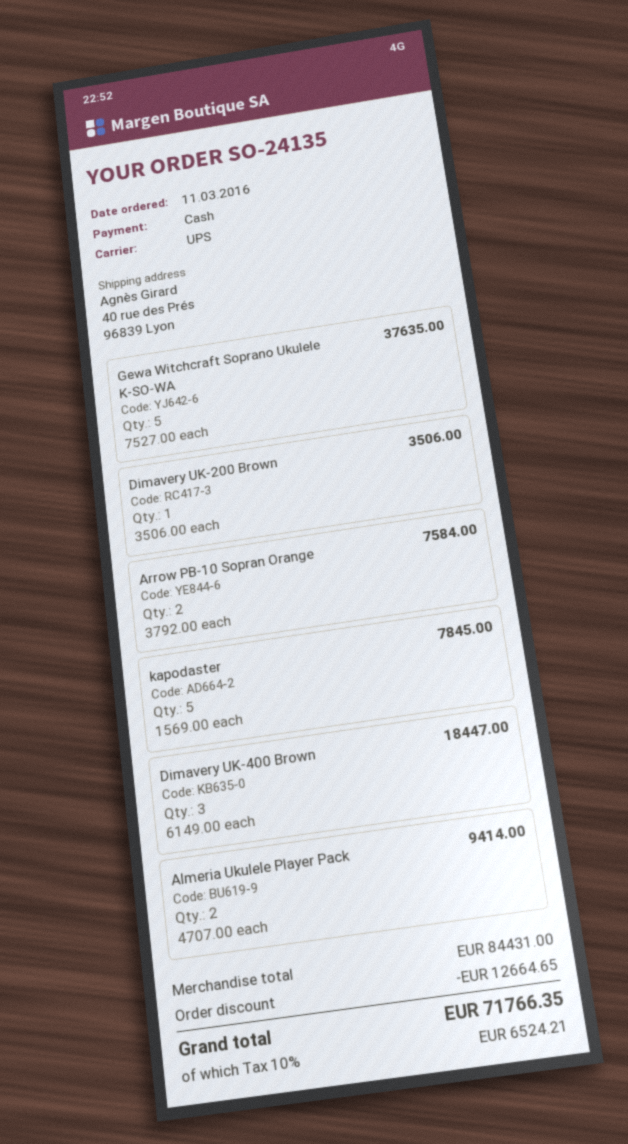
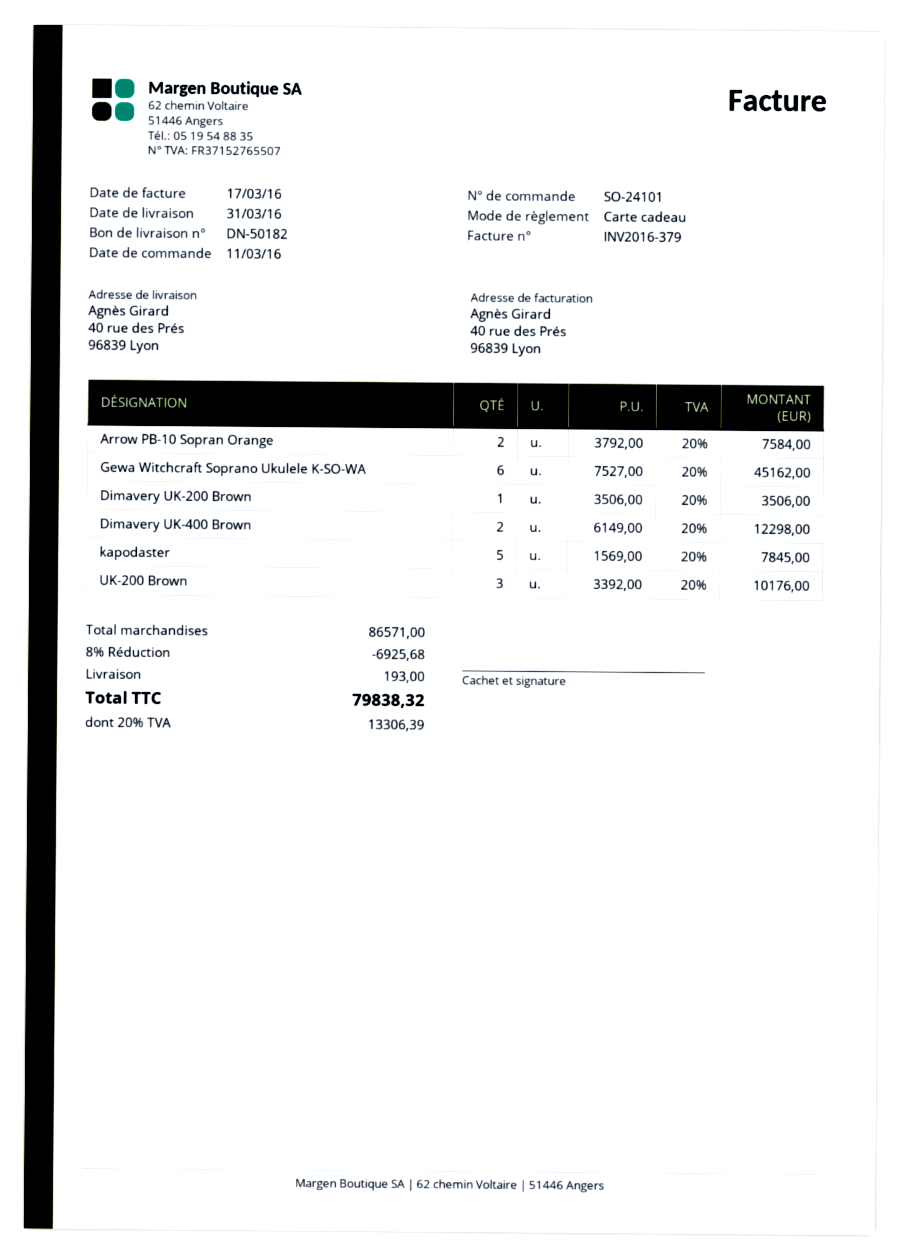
order number: SO-24135 -> SO-24101
payment method: cash -> gift card
Gewa Witchcraft Soprano Ukulele K-SO-WA: 5 x 7527.00 = 37635.00 -> 6 x 7527.00 = 45162.00
Dimavery UK-400 Brown: 3 x 6149.00 = 18447.00 -> 2 x 6149.00 = 12298.00
Almeria Ukulele Player Pack: 2 x 4707.00 = 9414.00 -> none
UK-200 Brown: none -> 3 x 3392.00 = 10176.00
subtotal: 84431.00 -> 86571.00
discount: 12664.65 -> 6925.68
shipping: none -> 193.00
tax: 10% = 6524.21 -> 20% = 13306.39
total: 71766.35 -> 79838.32

